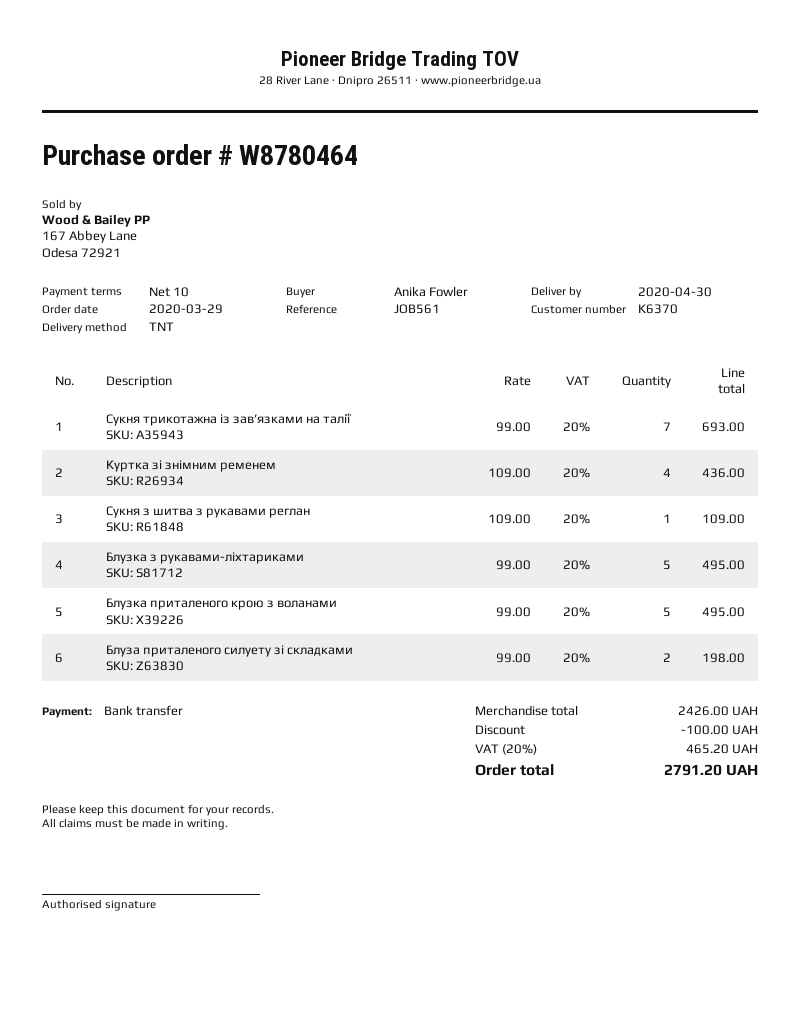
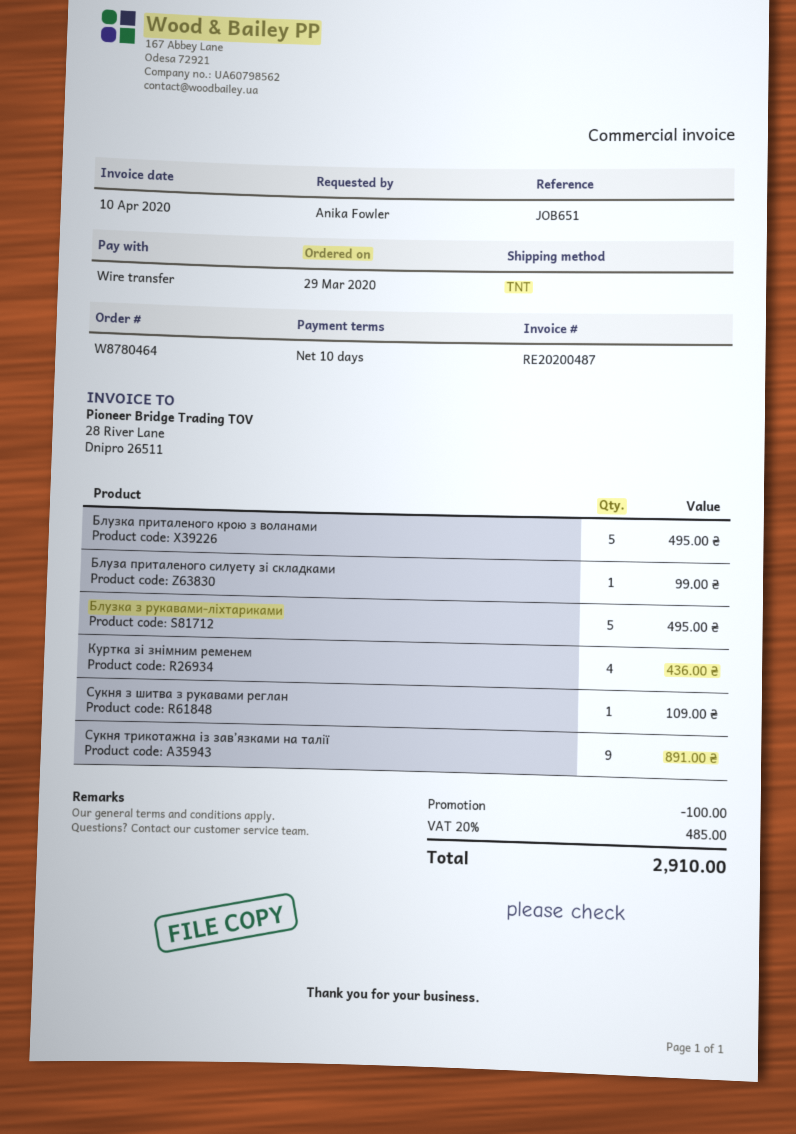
reference: JOB561 -> JOB651
Сукня трикотажна із зав’язками на талії: 7 for 693.00 -> 9 for 891.00
Блуза приталеного силуету зі складками: 2 for 198.00 -> 1 for 99.00
tax: 20% = 465.20 -> 20% = 485.00
total: 2791.20 -> 2910.00

